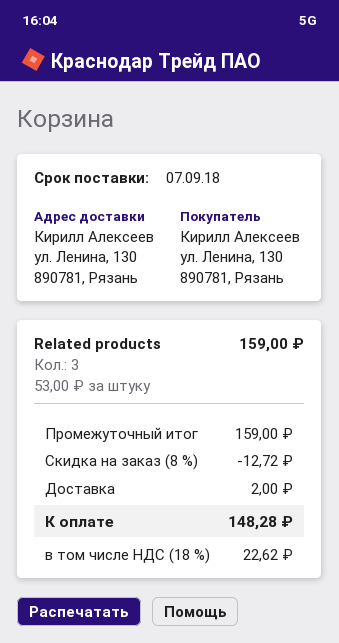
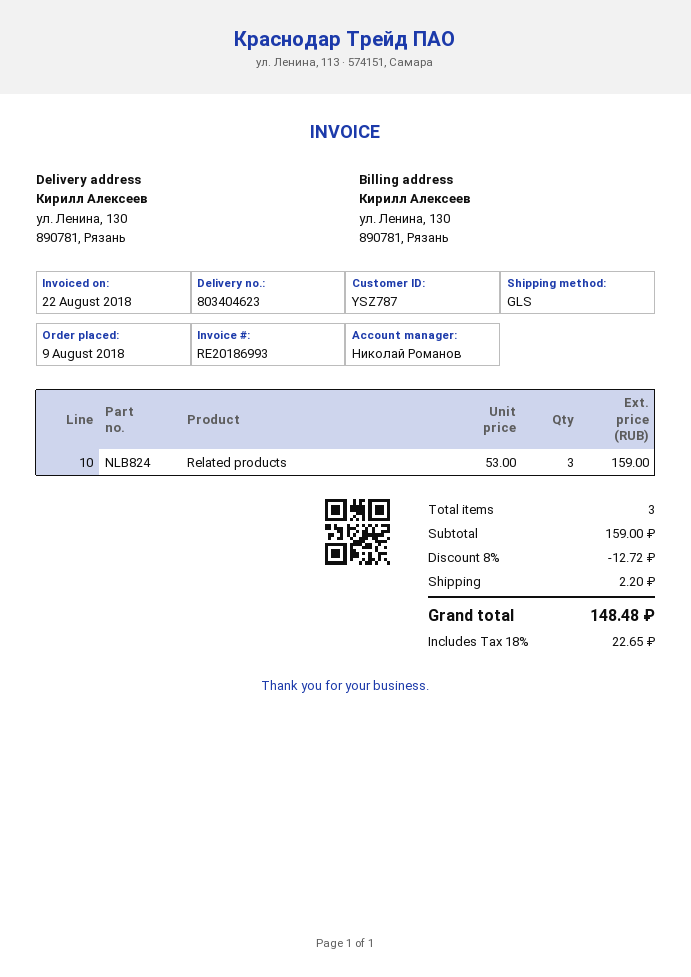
shipping: 2.00 -> 2.20
tax: 18% = 22.62 -> 18% = 22.65
total: 148.28 -> 148.48

